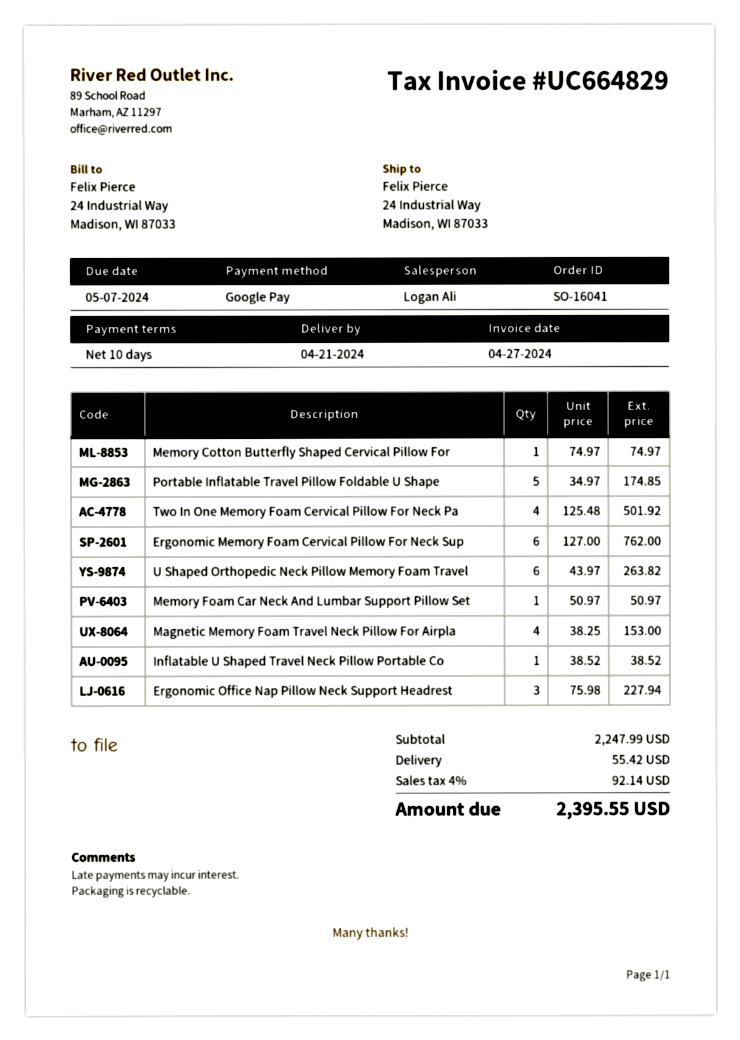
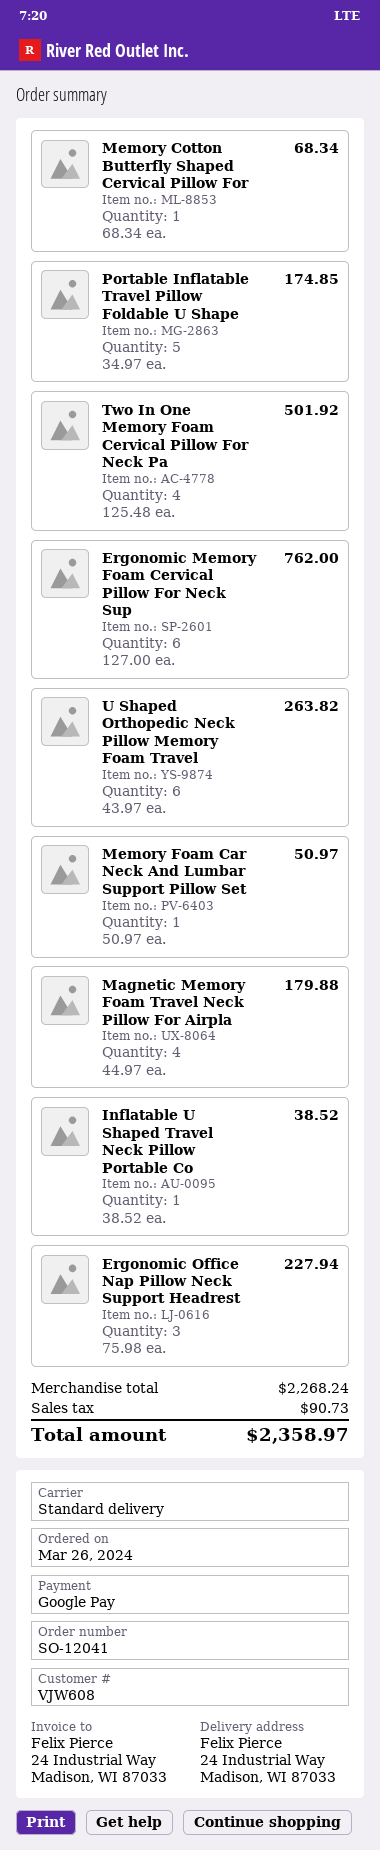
order number: SO-16041 -> SO-12041
Memory Cotton Butterfly Shaped Cervical Pillow For: 1 x 74.97 = 74.97 -> 1 x 68.34 = 68.34
Magnetic Memory Foam Travel Neck Pillow For Airpla: 4 x 38.25 = 153.00 -> 4 x 44.97 = 179.88
subtotal: 2247.99 -> 2268.24
shipping: 55.42 -> none
tax: 92.14 -> 90.73
total: 2395.55 -> 2358.97

